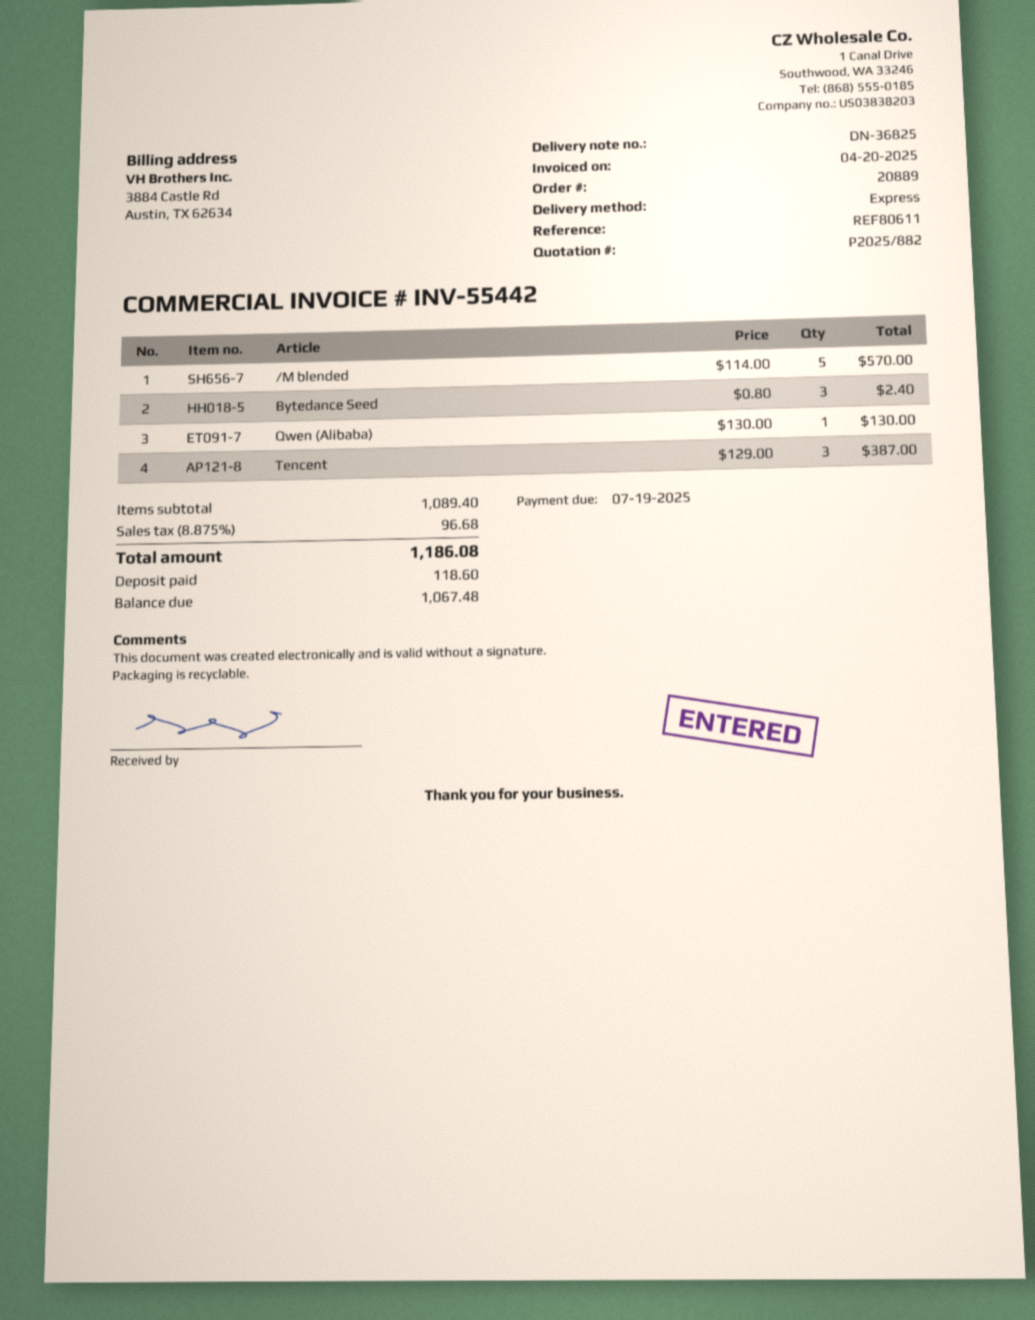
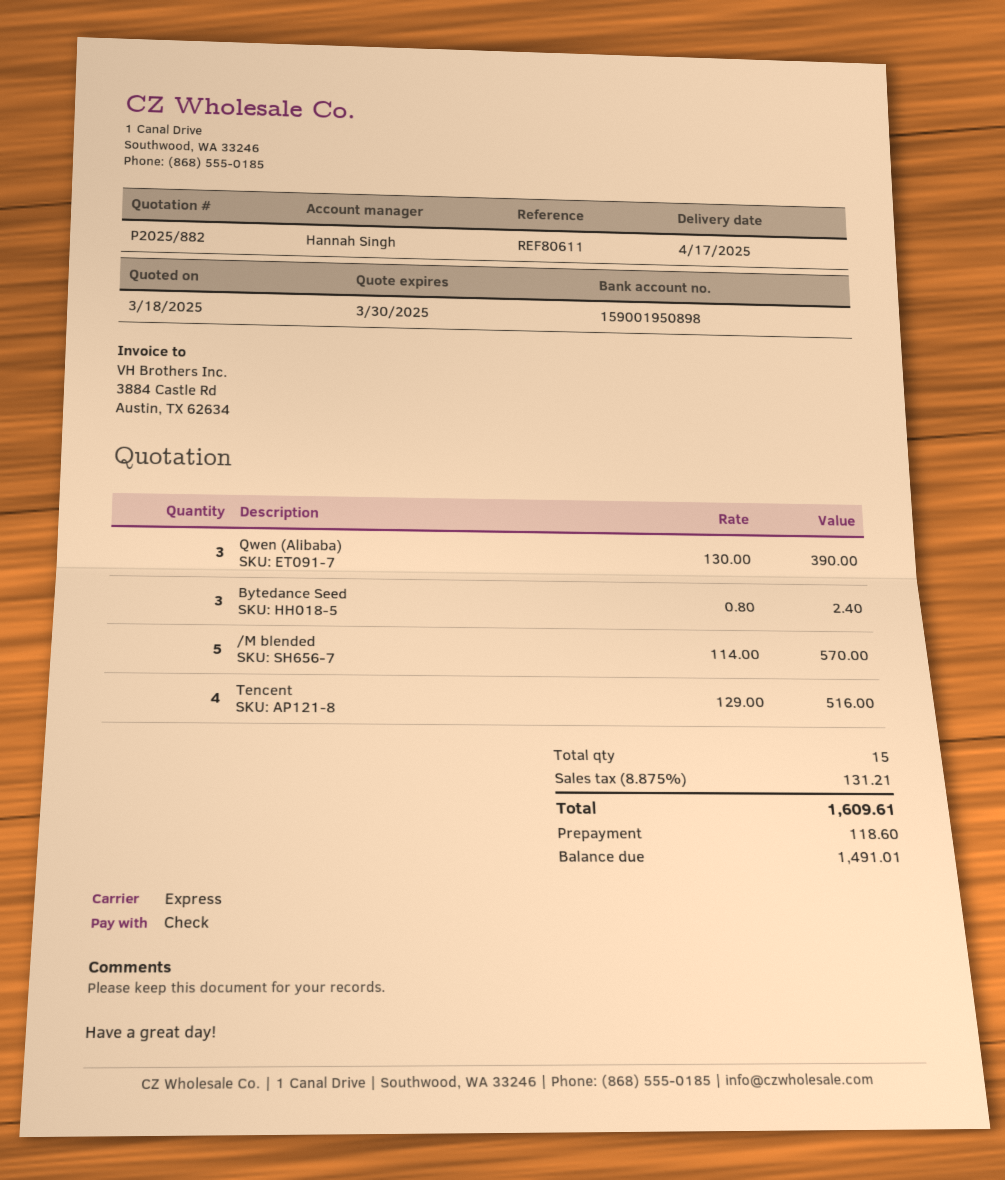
Qwen (Alibaba): 1 x 130.00 = 130.00 -> 3 x 130.00 = 390.00
Tencent: 3 x 129.00 = 387.00 -> 4 x 129.00 = 516.00
tax: 8.875% = 96.68 -> 8.875% = 131.21
total: 1186.08 -> 1609.61
balance: 1067.48 -> 1491.01

